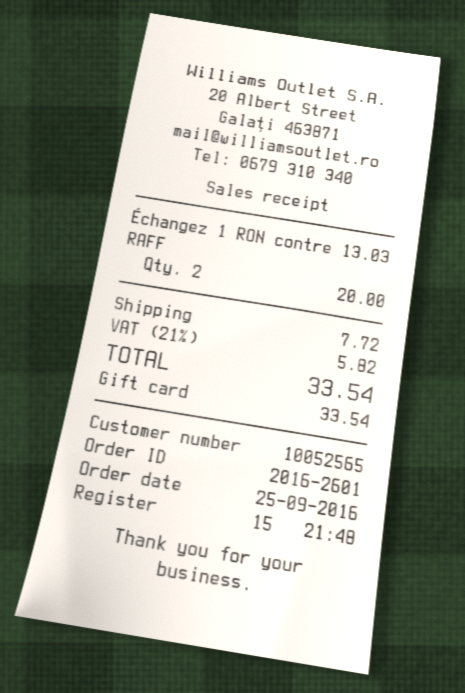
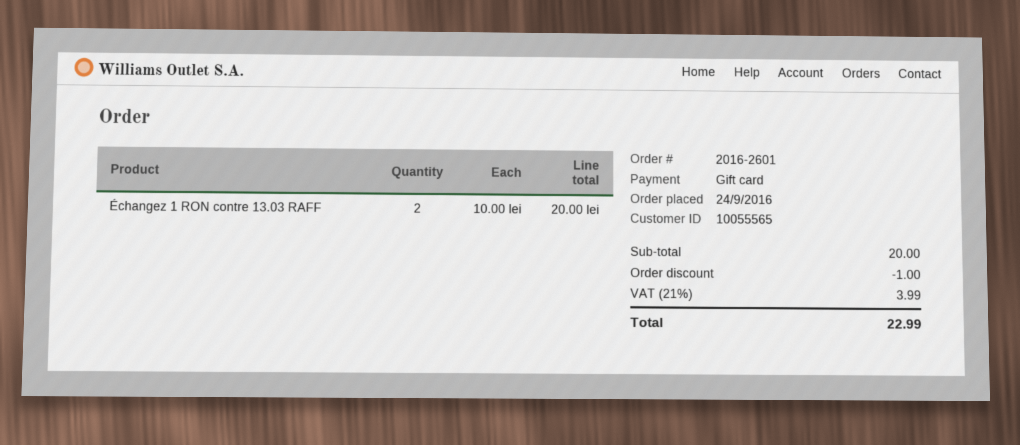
order date: 2016-09-25 -> 2016-09-24
customer number: 10052565 -> 10055565
discount: none -> 1.00
shipping: 7.72 -> none
tax: 21% = 5.82 -> 21% = 3.99
total: 33.54 -> 22.99

